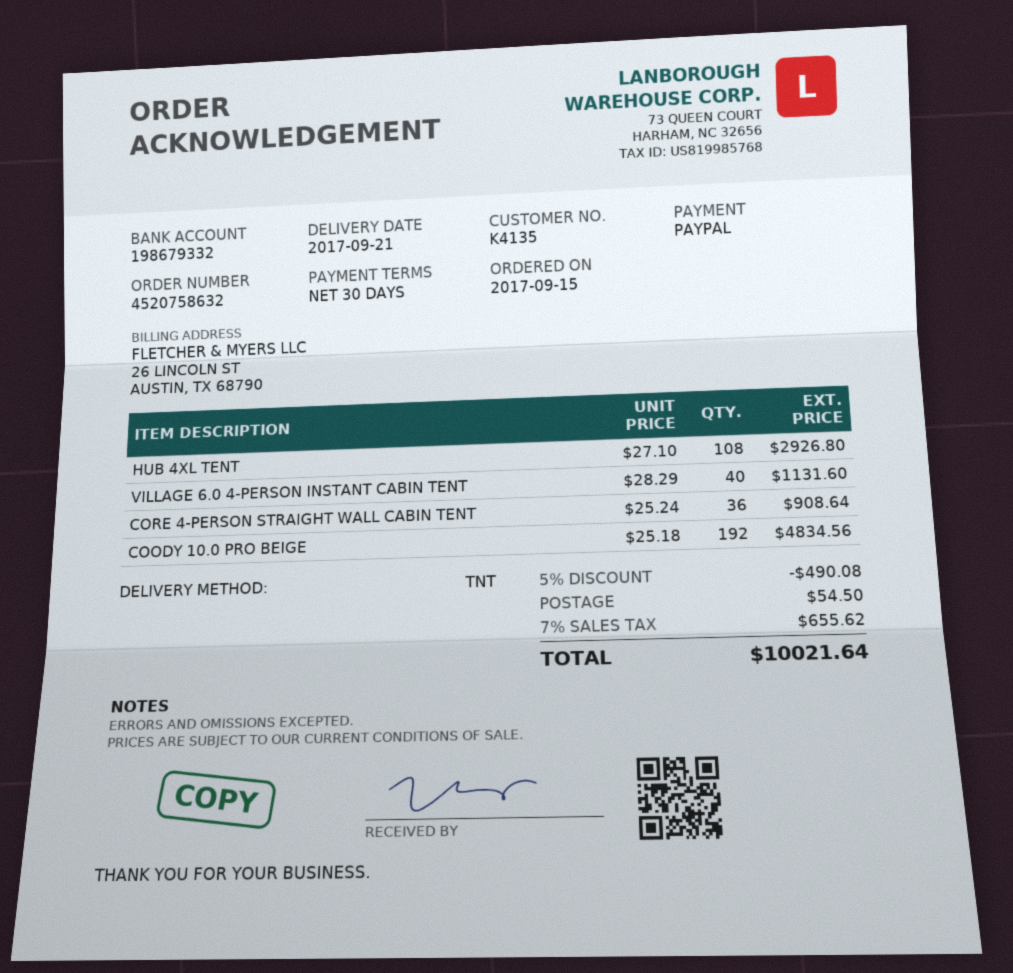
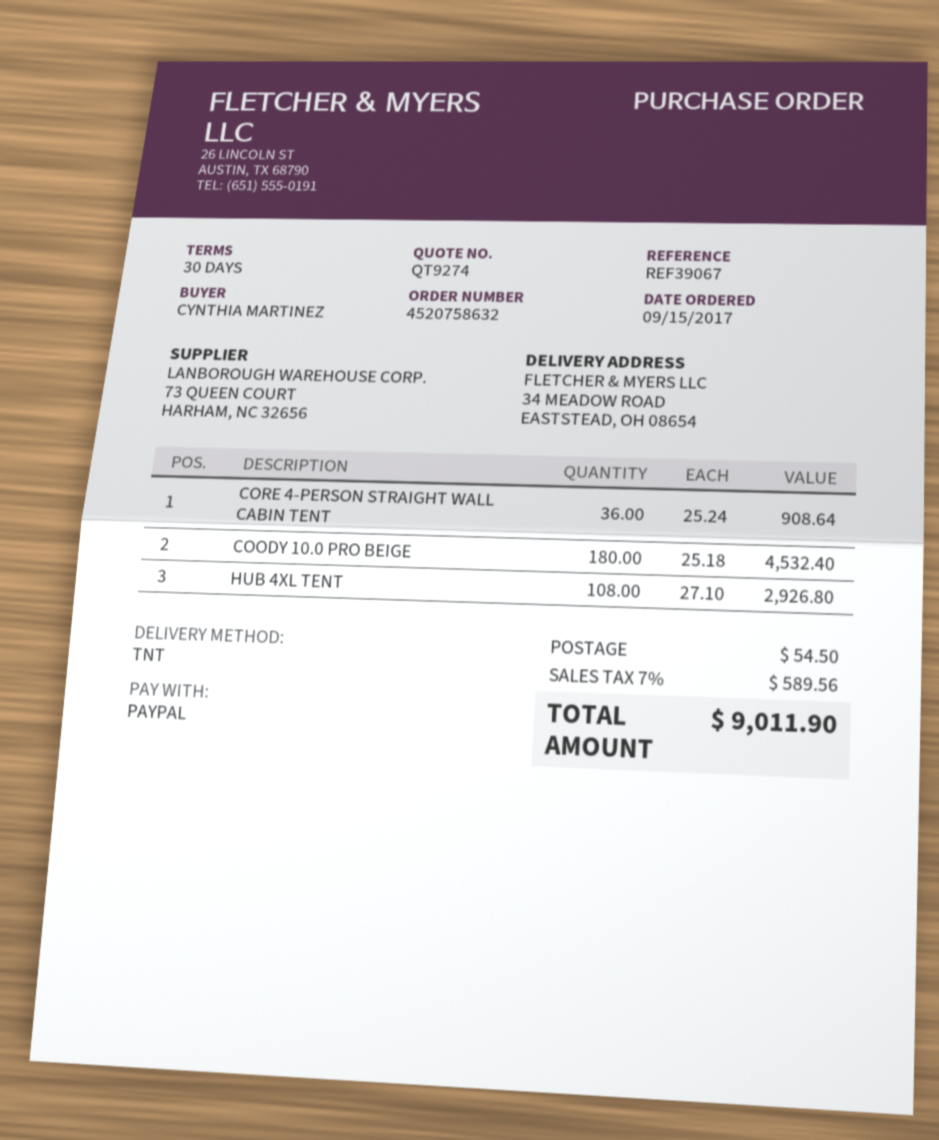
VILLAGE 6.0 4-PERSON INSTANT CABIN TENT: 40 x 28.29 = 1131.60 -> none
COODY 10.0 PRO BEIGE: 192 x 25.18 = 4834.56 -> 180 x 25.18 = 4532.40
discount: 5% = 490.08 -> none
tax: 7% = 655.62 -> 7% = 589.56
total: 10021.64 -> 9011.90

